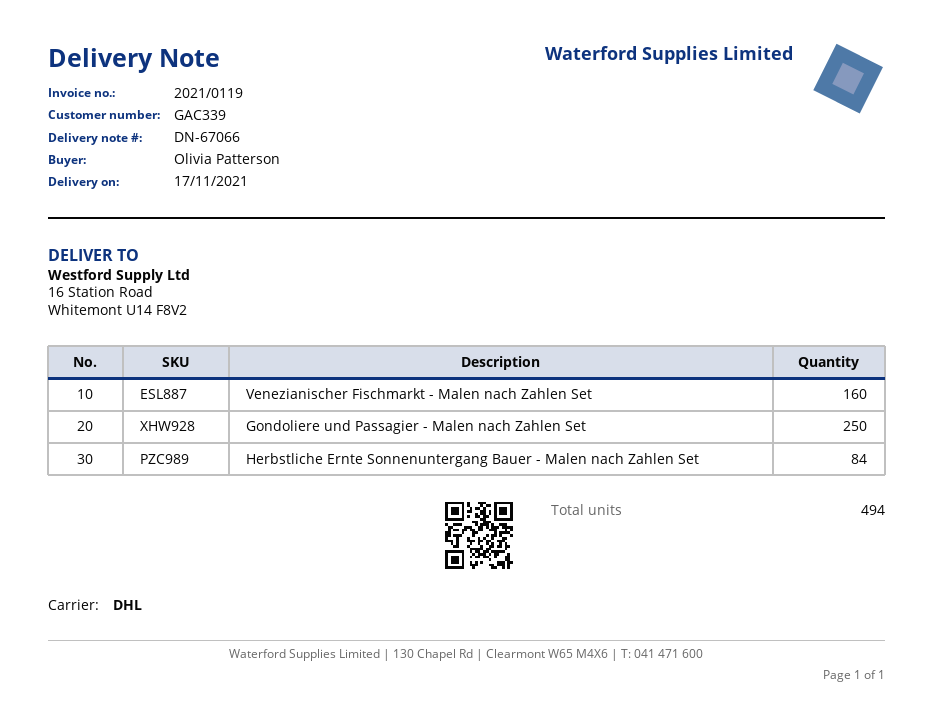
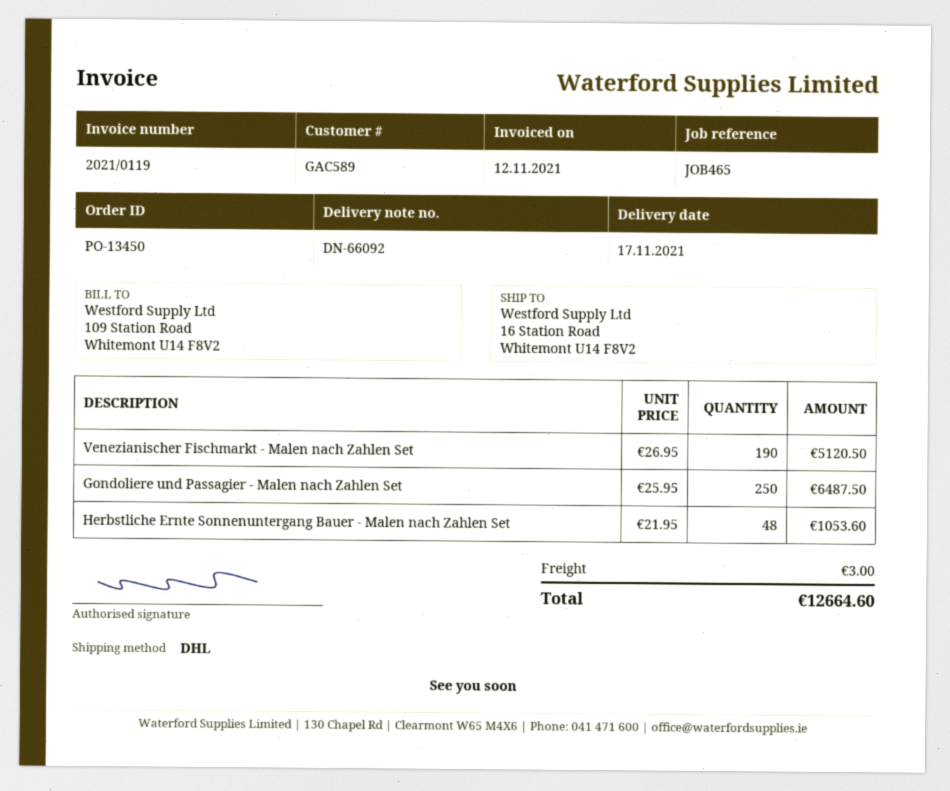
delivery note number: DN-67066 -> DN-66092
customer number: GAC339 -> GAC589
Venezianischer Fischmarkt - Malen nach Zahlen Set: 160 -> 190
Herbstliche Ernte Sonnenuntergang Bauer - Malen nach Zahlen Set: 84 -> 48

